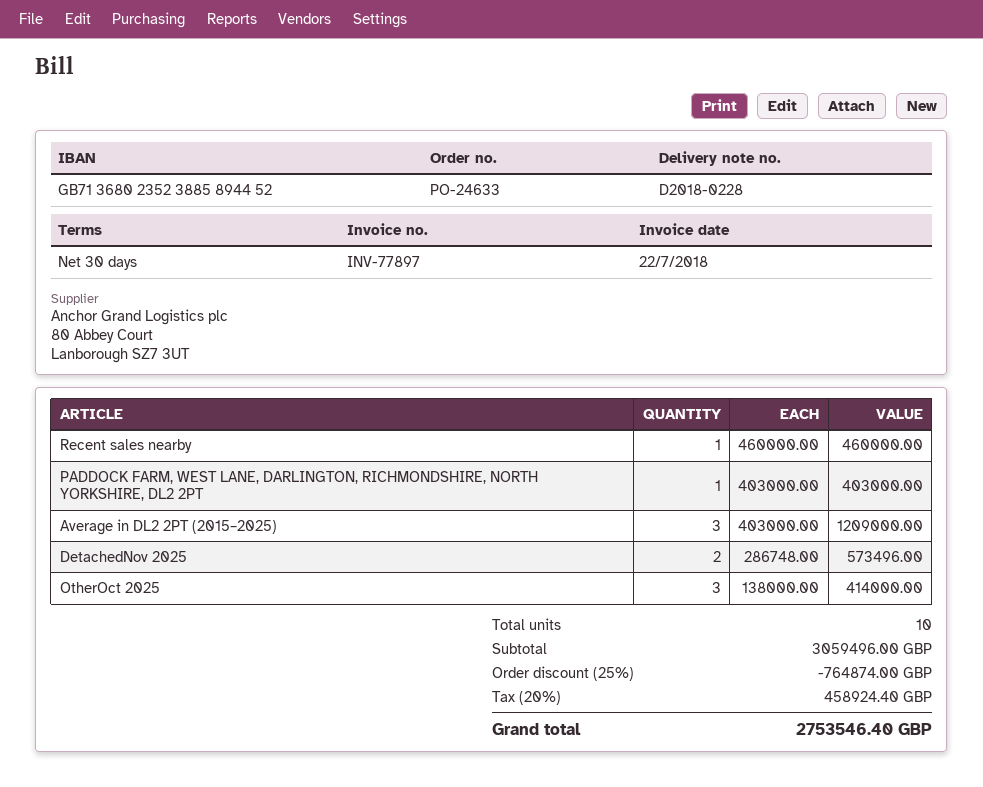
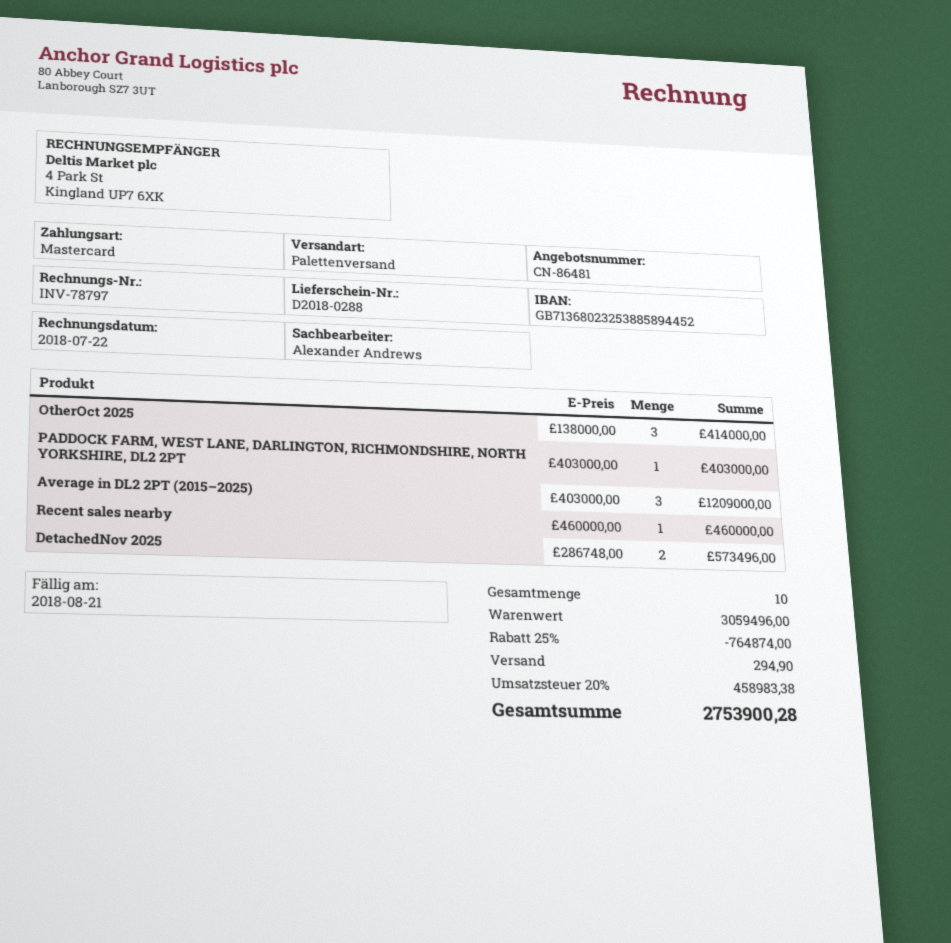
delivery note number: D2018-0228 -> D2018-0288
invoice number: INV-77897 -> INV-78797
bank account: GB71368023523885894452 -> GB71368023253885894452
shipping: none -> 294.90
tax: 20% = 458924.40 -> 20% = 458983.38
total: 2753546.40 -> 2753900.28

